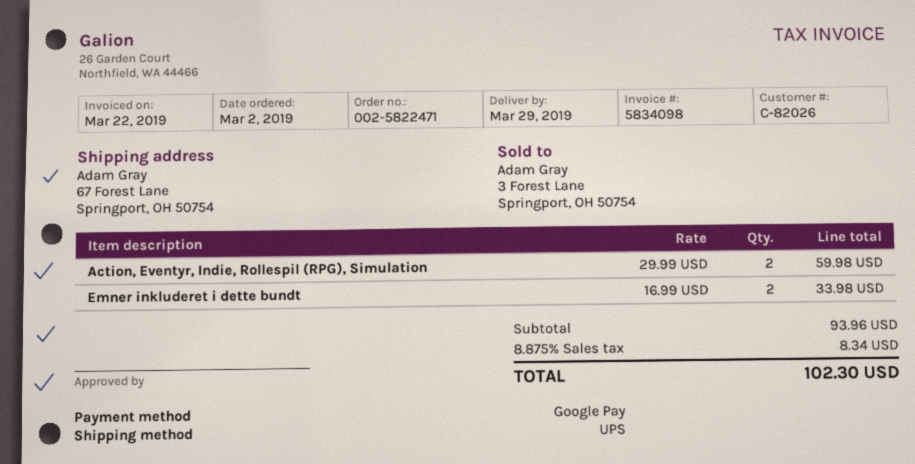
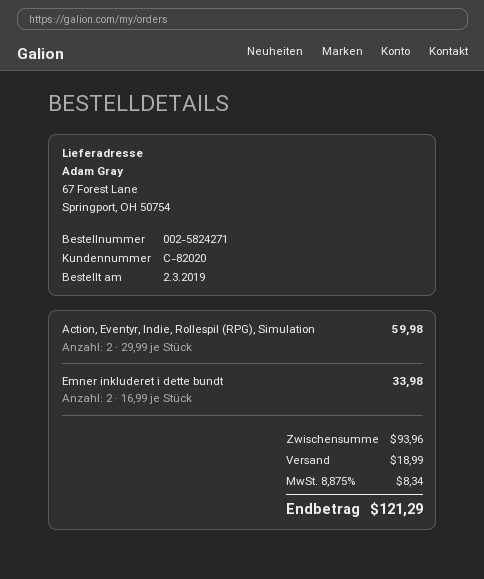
order number: 002-5822471 -> 002-5824271
customer number: C-82026 -> C-82020
shipping: none -> 18.99
total: 102.30 -> 121.29

